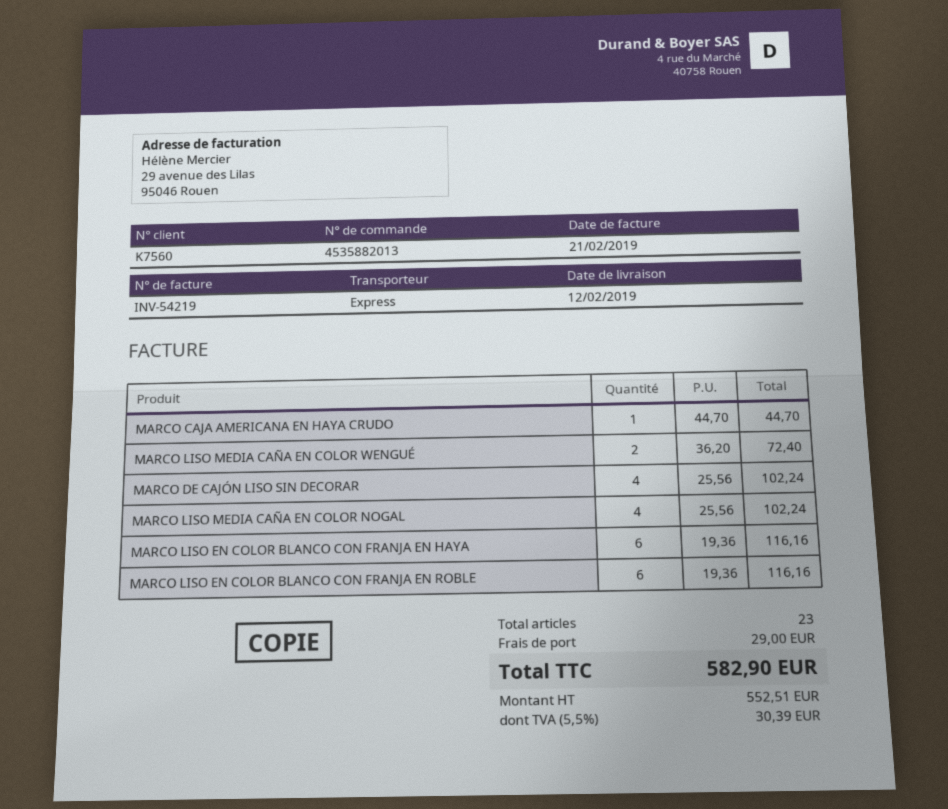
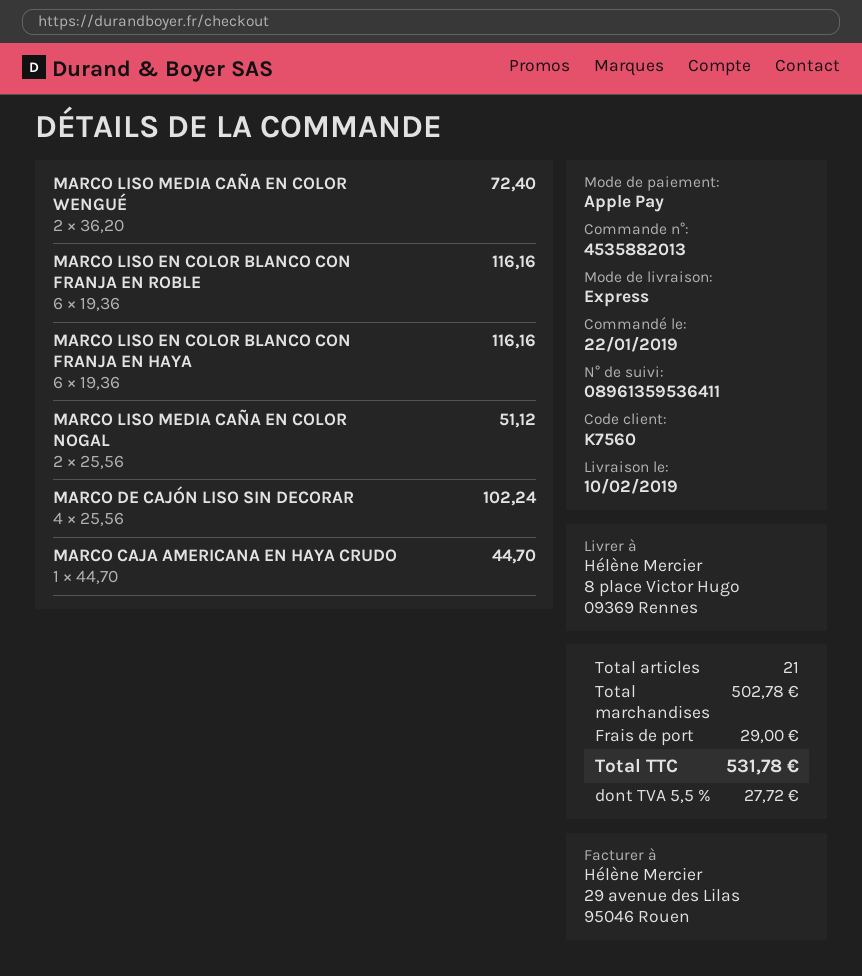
delivery date: 2019-02-12 -> 2019-02-10
MARCO LISO MEDIA CAÑA EN COLOR NOGAL: 4 x 25.56 = 102.24 -> 2 x 25.56 = 51.12
total quantity: 23 -> 21
tax: 5.5% = 30.39 -> 5.5% = 27.72
total: 582.90 -> 531.78

